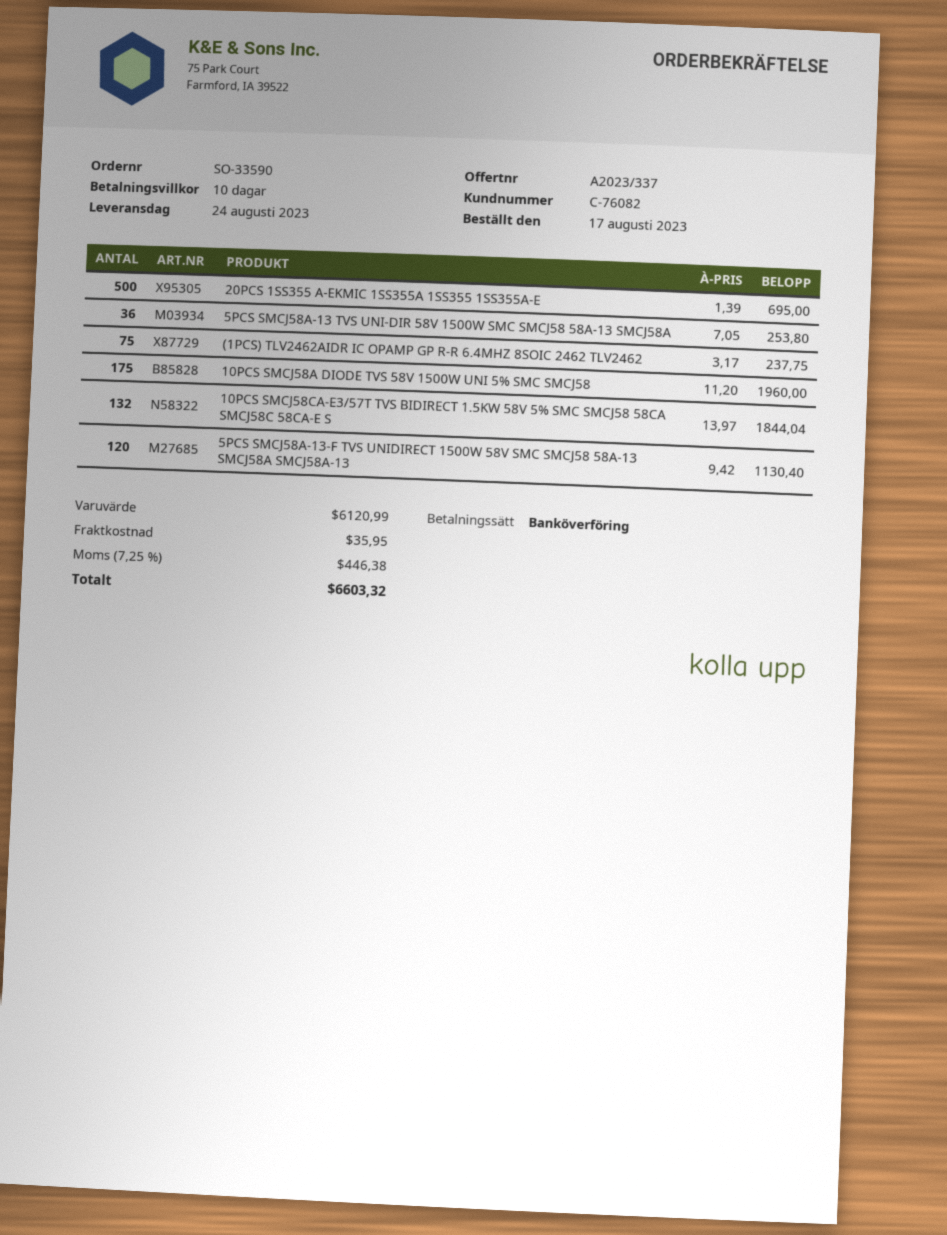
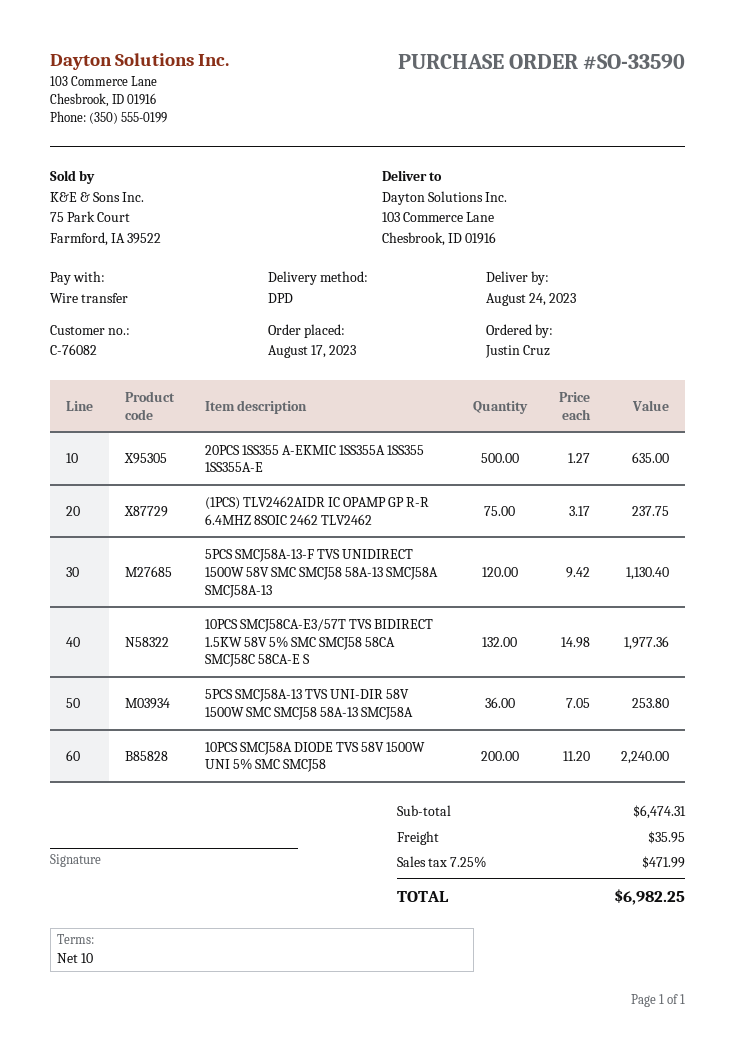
20PCS 1SS355 A-EKMIC 1SS355A 1SS355 1SS355A-E: 500 x 1.39 = 695.00 -> 500 x 1.27 = 635.00
10PCS SMCJ58A DIODE TVS 58V 1500W UNI 5% SMC SMCJ58: 175 x 11.20 = 1960.00 -> 200 x 11.20 = 2240.00
10PCS SMCJ58CA-E3/57T TVS BIDIRECT 1.5KW 58V 5% SMC SMCJ58 58CA SMCJ58C 58CA-E S: 132 x 13.97 = 1844.04 -> 132 x 14.98 = 1977.36
subtotal: 6120.99 -> 6474.31
tax: 7.25% = 446.38 -> 7.25% = 471.99
total: 6603.32 -> 6982.25

